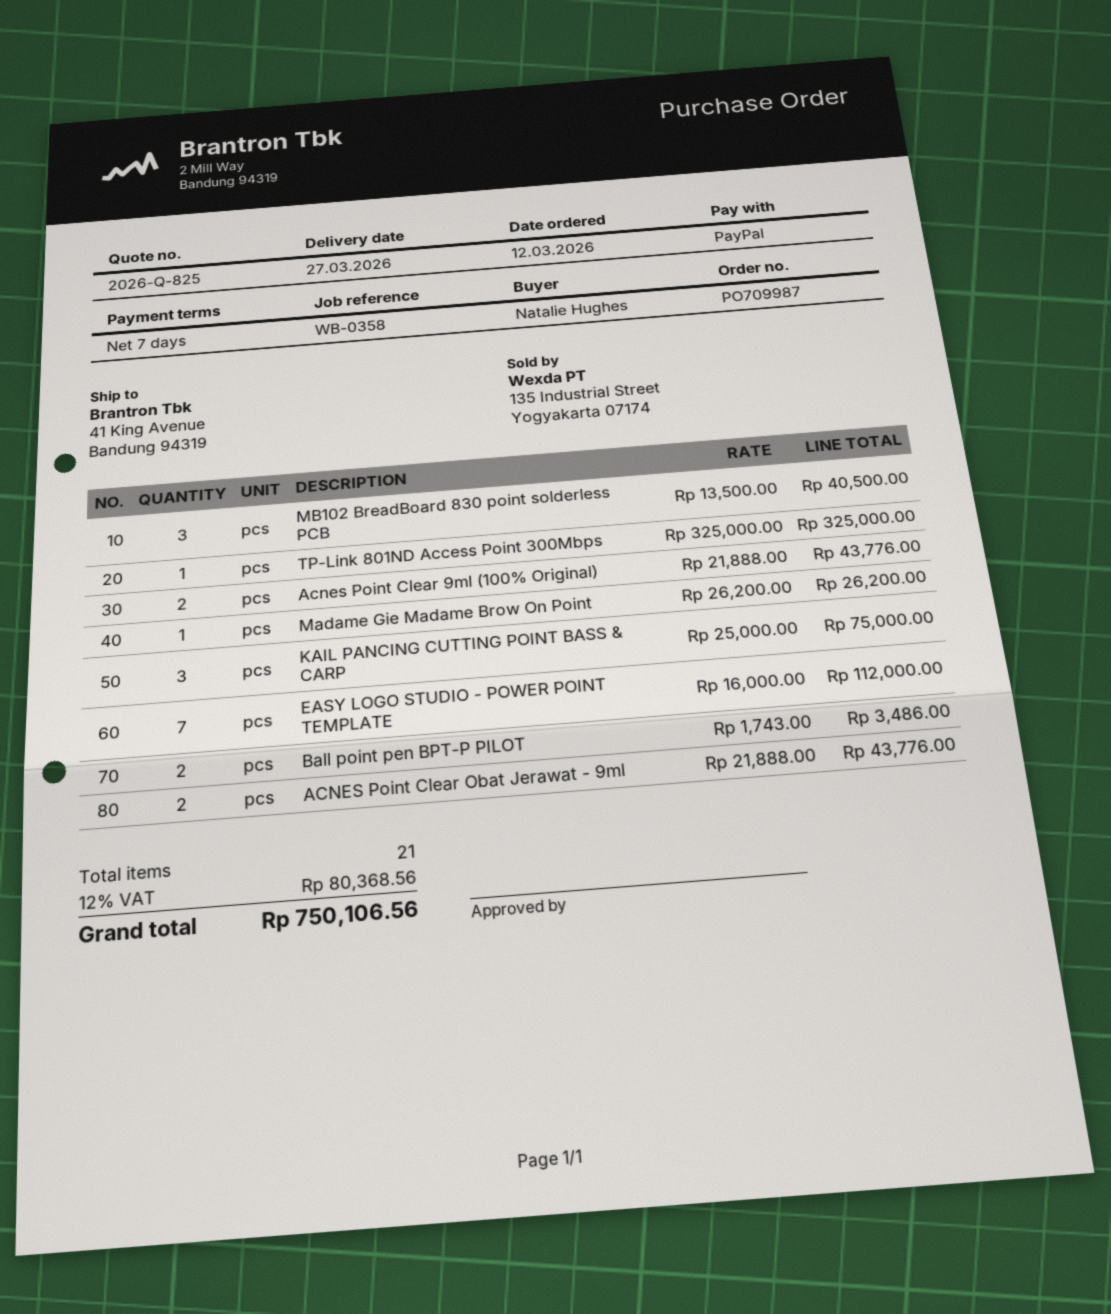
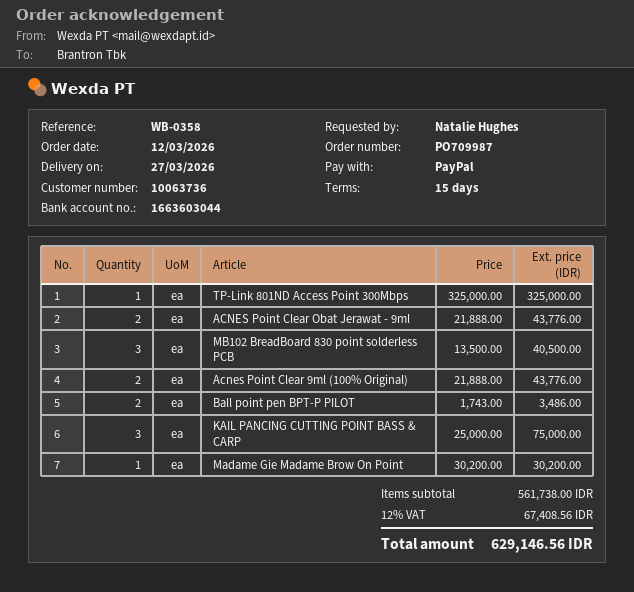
payment terms: 7 days -> 15 days
Madame Gie Madame Brow On Point: 1 x 26200.00 = 26200.00 -> 1 x 30200.00 = 30200.00
EASY LOGO STUDIO - POWER POINT TEMPLATE: 7 x 16000.00 = 112000.00 -> none
tax: 12% = 80368.56 -> 12% = 67408.56
total: 750106.56 -> 629146.56

